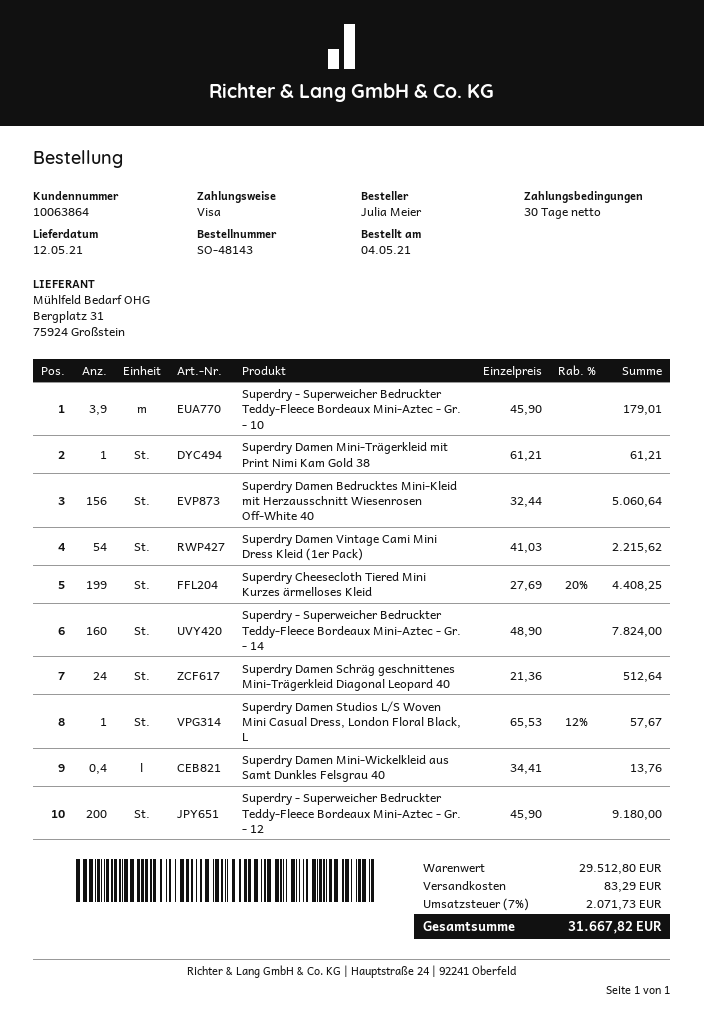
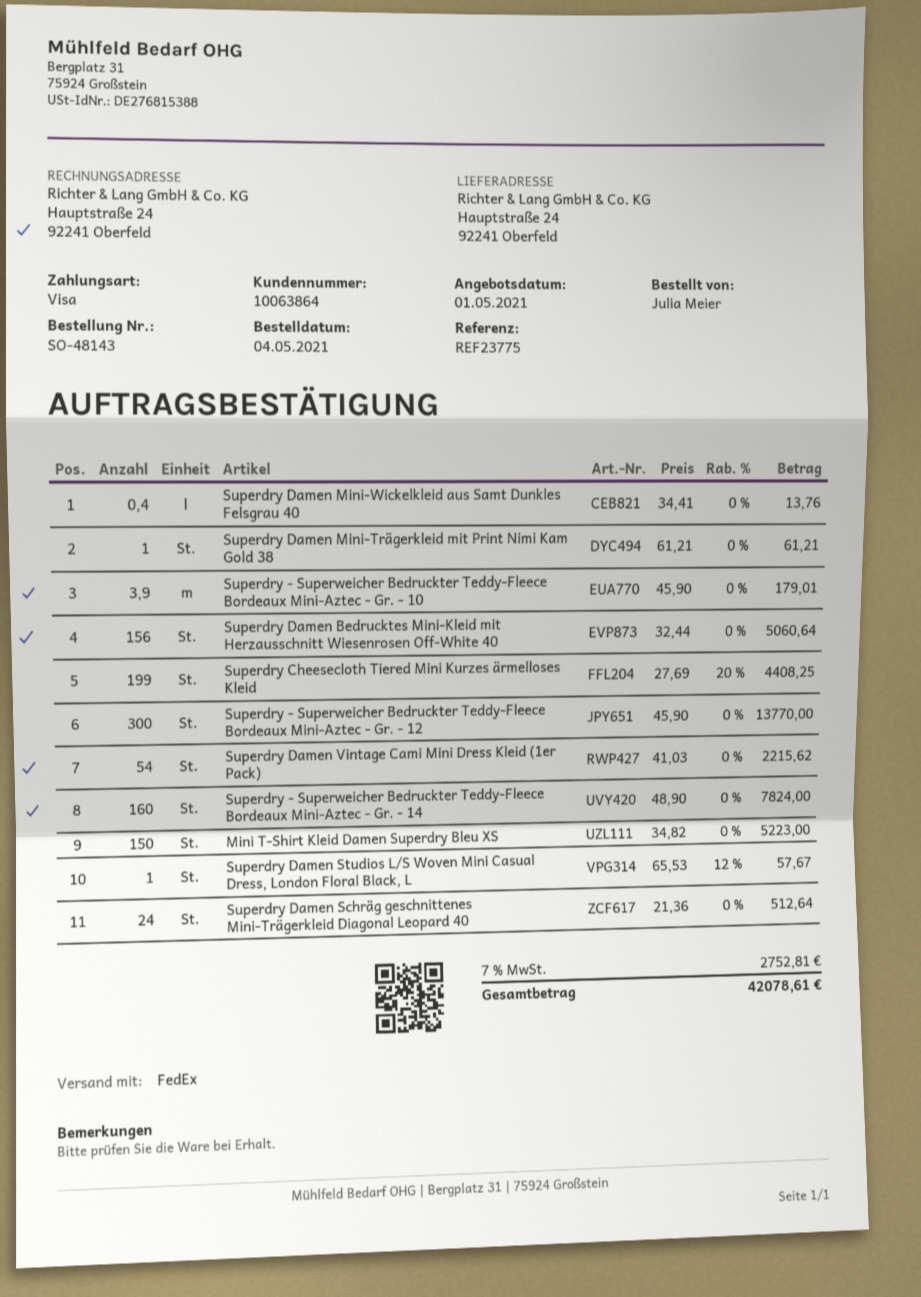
Superdry - Superweicher Bedruckter Teddy-Fleece Bordeaux Mini-Aztec - Gr. - 12: 200 x 45.90 = 9180.00 -> 300 x 45.90 = 13770.00
Mini T-Shirt Kleid Damen Superdry Bleu XS: none -> 150 x 34.82 = 5223.00
shipping: 83.29 -> none
tax: 7% = 2071.73 -> 7% = 2752.81
total: 31667.82 -> 42078.61

